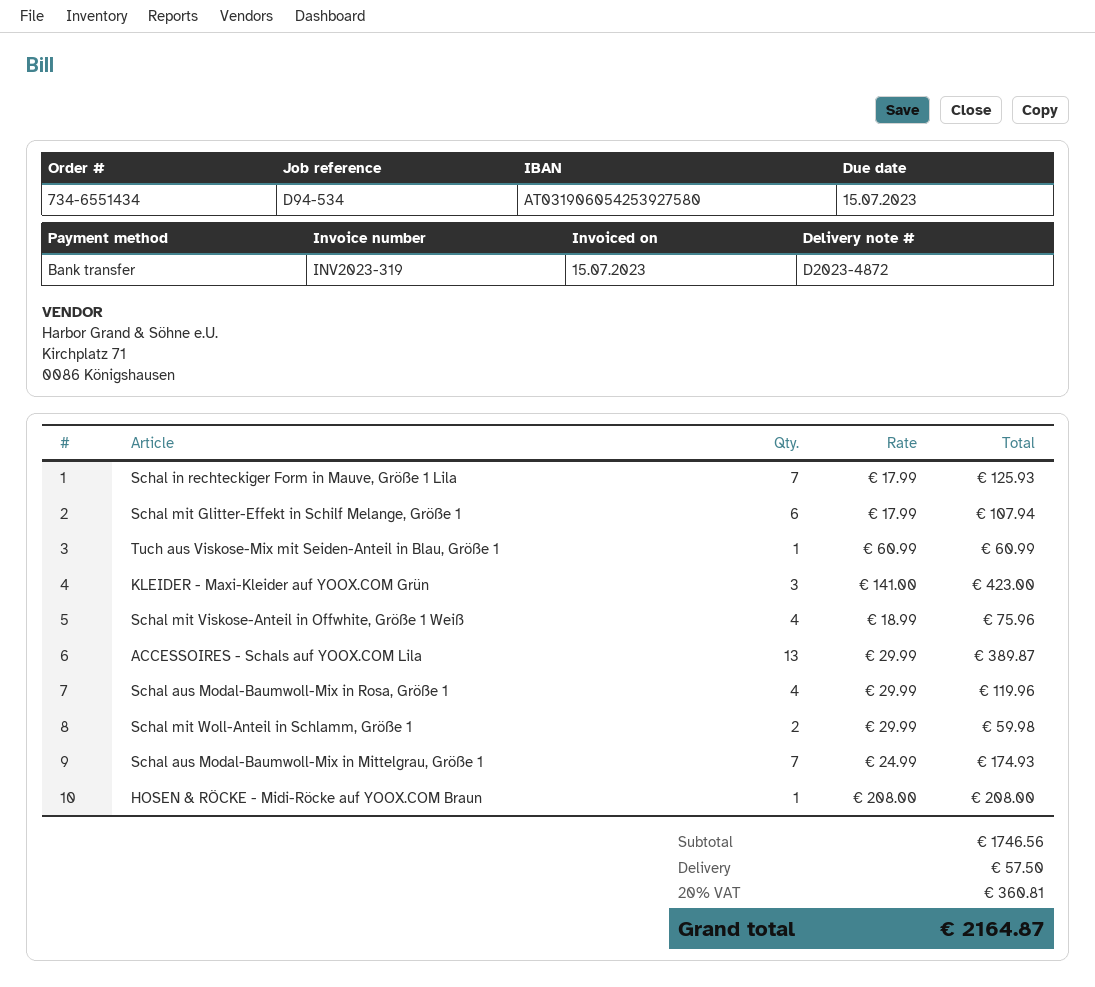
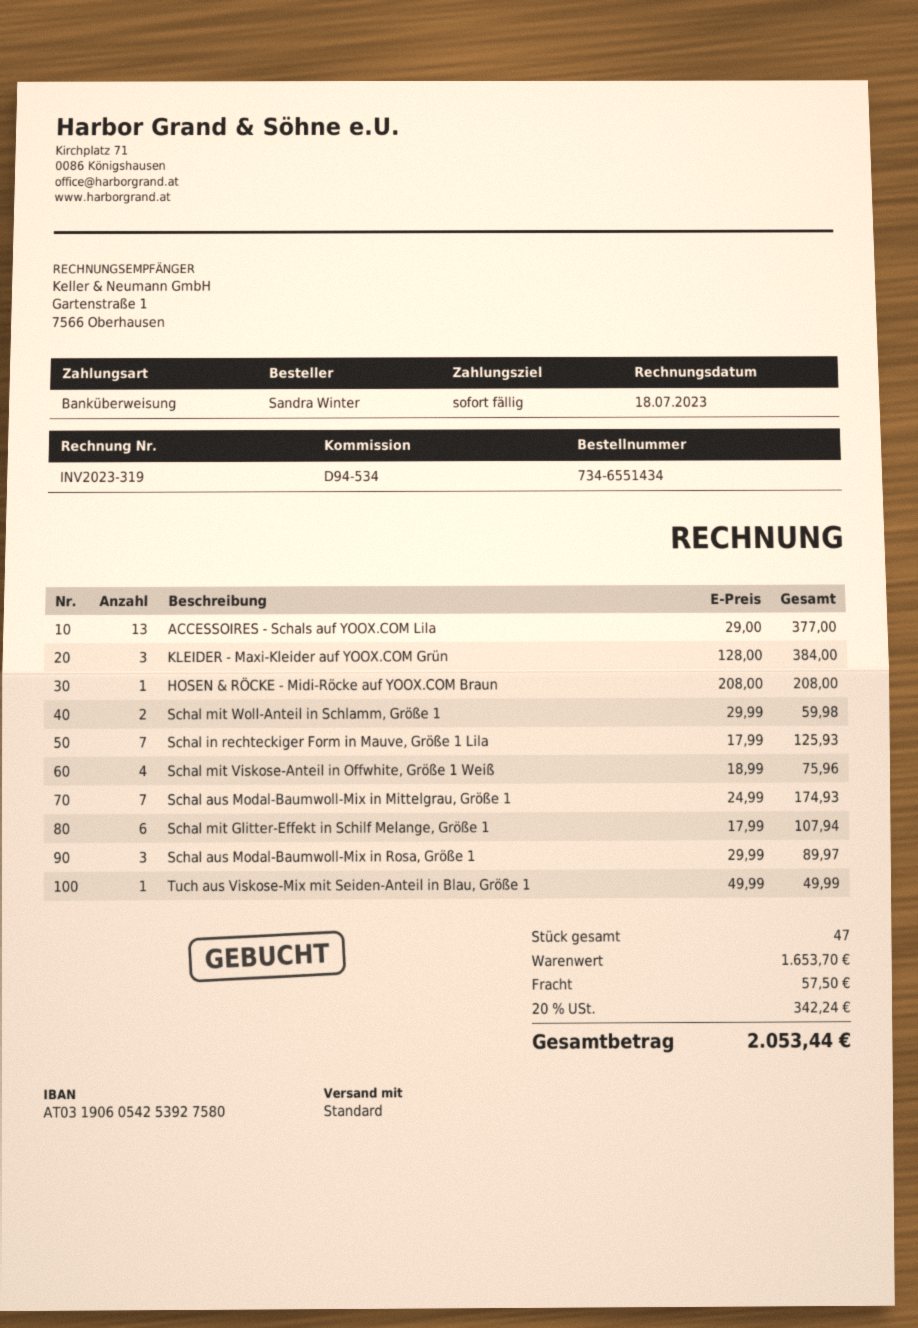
invoice date: 2023-07-15 -> 2023-07-18
Tuch aus Viskose-Mix mit Seiden-Anteil in Blau, Größe 1: 1 x 60.99 = 60.99 -> 1 x 49.99 = 49.99
KLEIDER - Maxi-Kleider auf YOOX.COM Grün: 3 x 141.00 = 423.00 -> 3 x 128.00 = 384.00
ACCESSOIRES - Schals auf YOOX.COM Lila: 13 x 29.99 = 389.87 -> 13 x 29.00 = 377.00
Schal aus Modal-Baumwoll-Mix in Rosa, Größe 1: 4 x 29.99 = 119.96 -> 3 x 29.99 = 89.97
subtotal: 1746.56 -> 1653.70
tax: 20% = 360.81 -> 20% = 342.24
total: 2164.87 -> 2053.44

